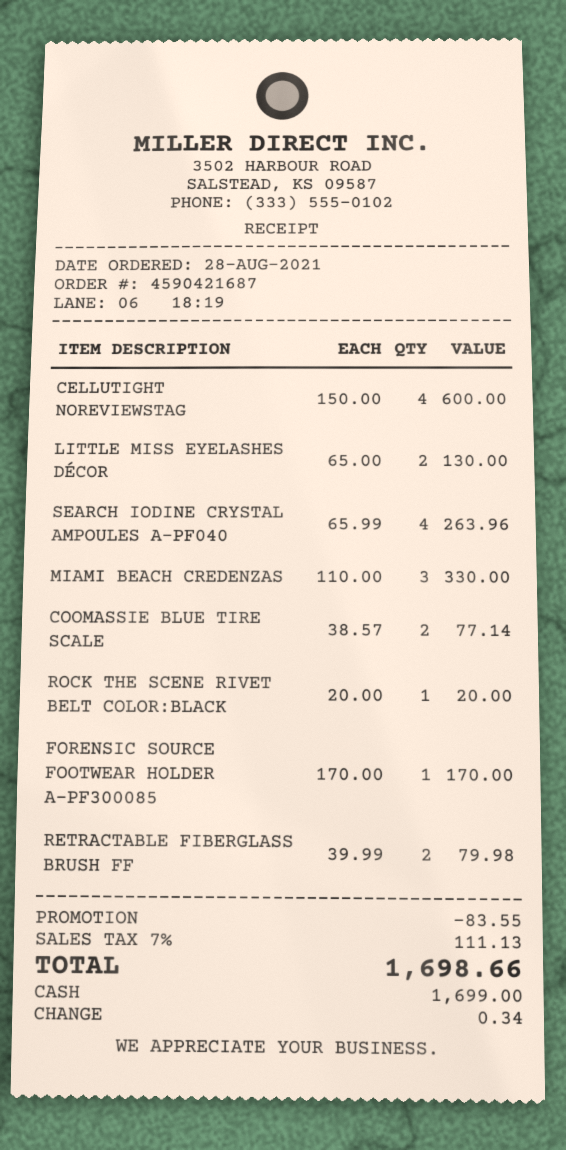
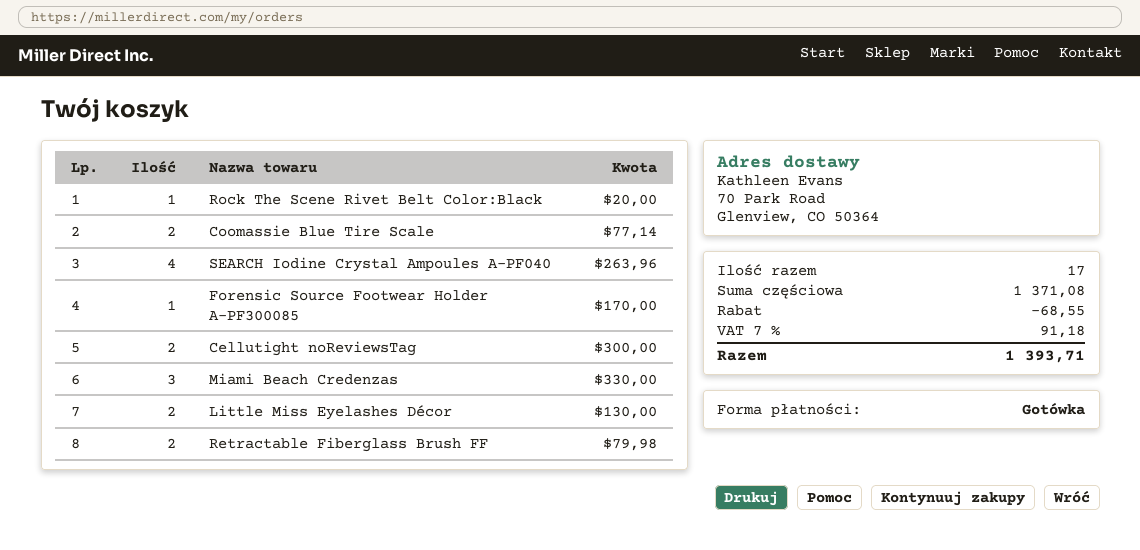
CELLUTIGHT NOREVIEWSTAG: 4 for 600.00 -> 2 for 300.00
discount: 83.55 -> 68.55
tax: 7% = 111.13 -> 7% = 91.18
total: 1698.66 -> 1393.71

